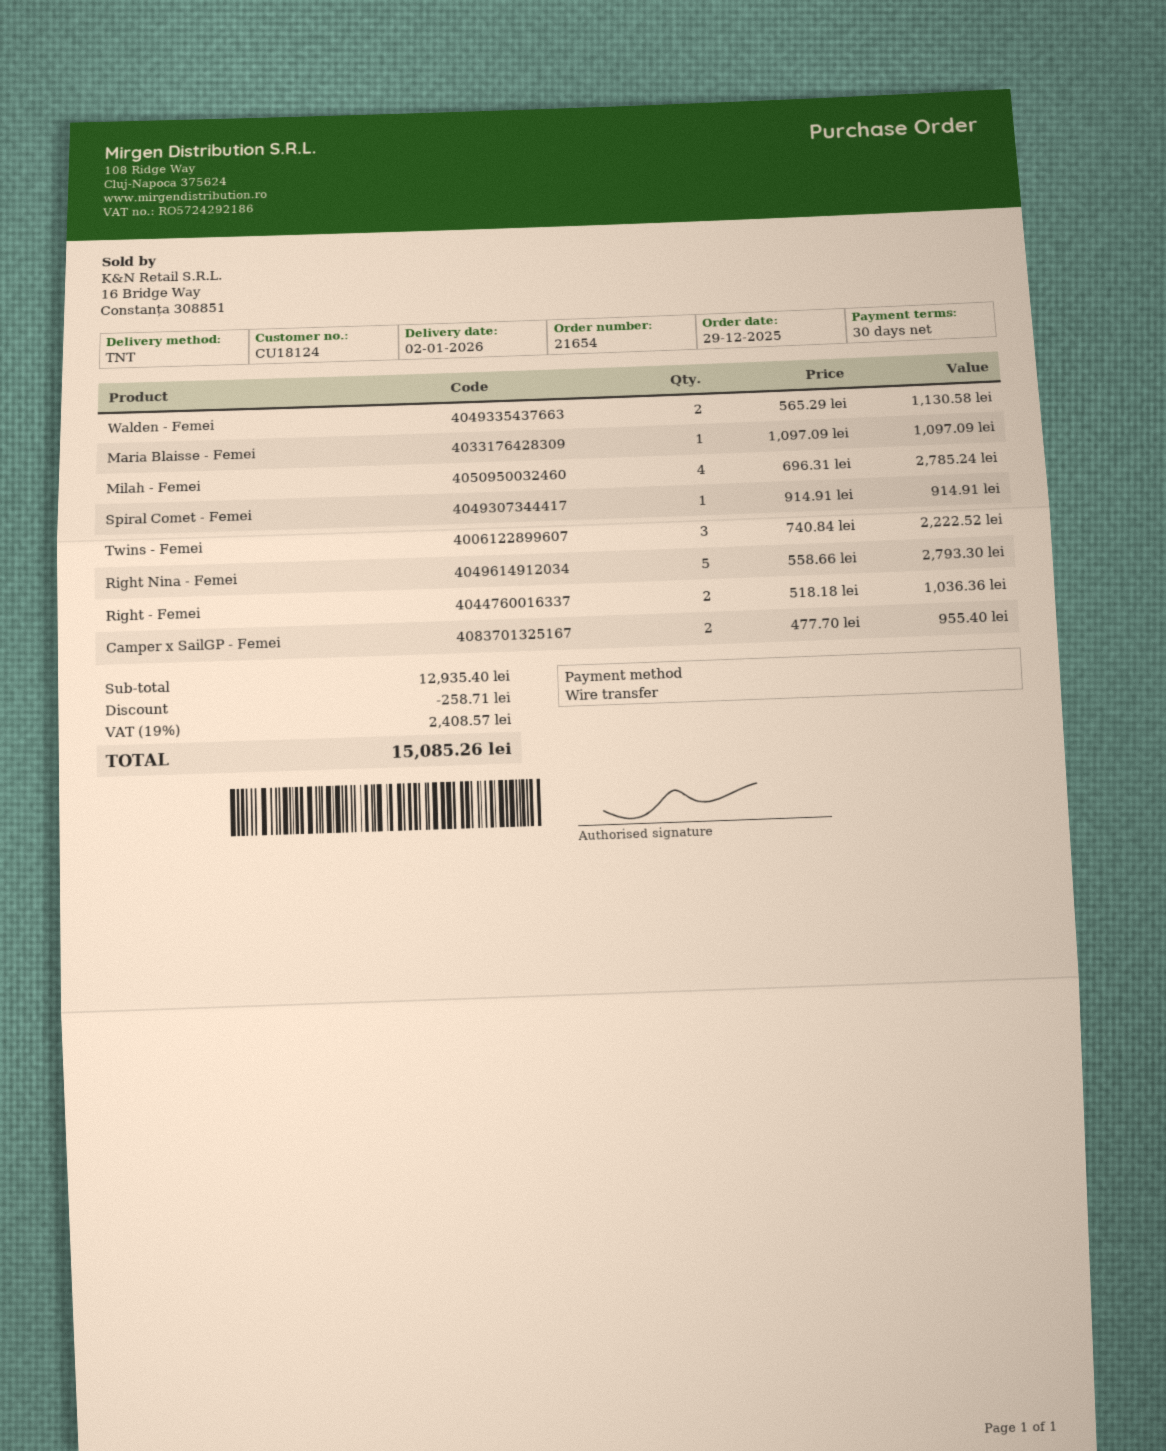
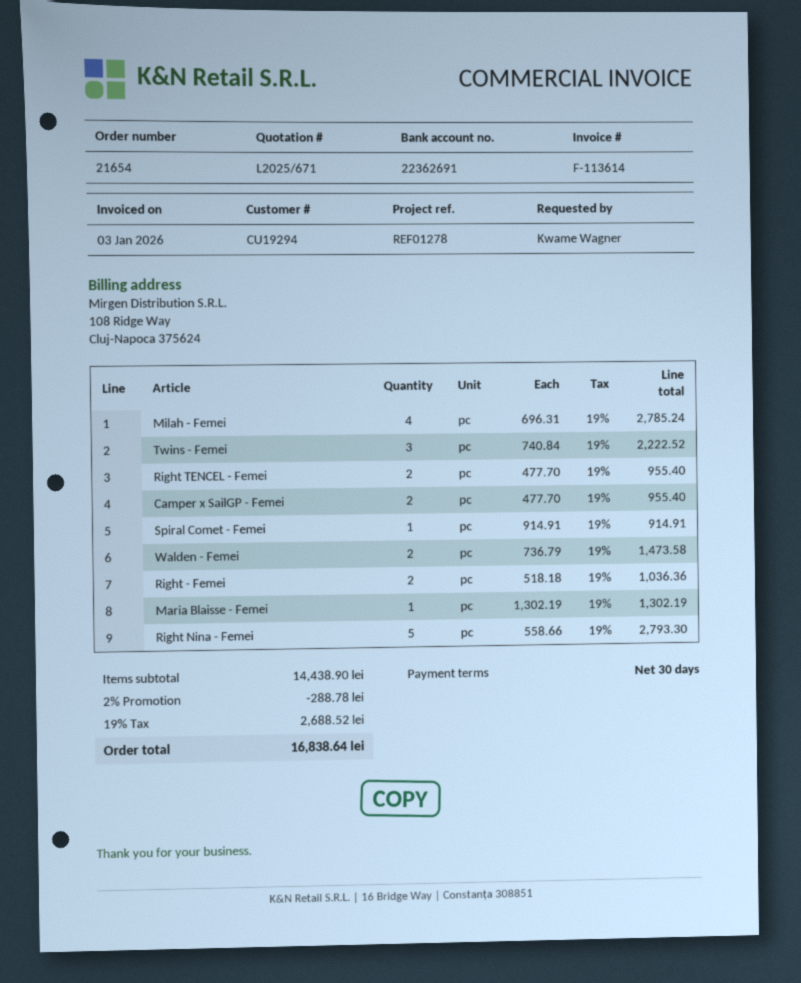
customer number: CU18124 -> CU19294
Walden - Femei: 2 x 565.29 = 1130.58 -> 2 x 736.79 = 1473.58
Maria Blaisse - Femei: 1 x 1097.09 = 1097.09 -> 1 x 1302.19 = 1302.19
Right TENCEL - Femei: none -> 2 x 477.70 = 955.40
subtotal: 12935.40 -> 14438.90
discount: 258.71 -> 288.78
tax: 19% = 2408.57 -> 19% = 2688.52
total: 15085.26 -> 16838.64

